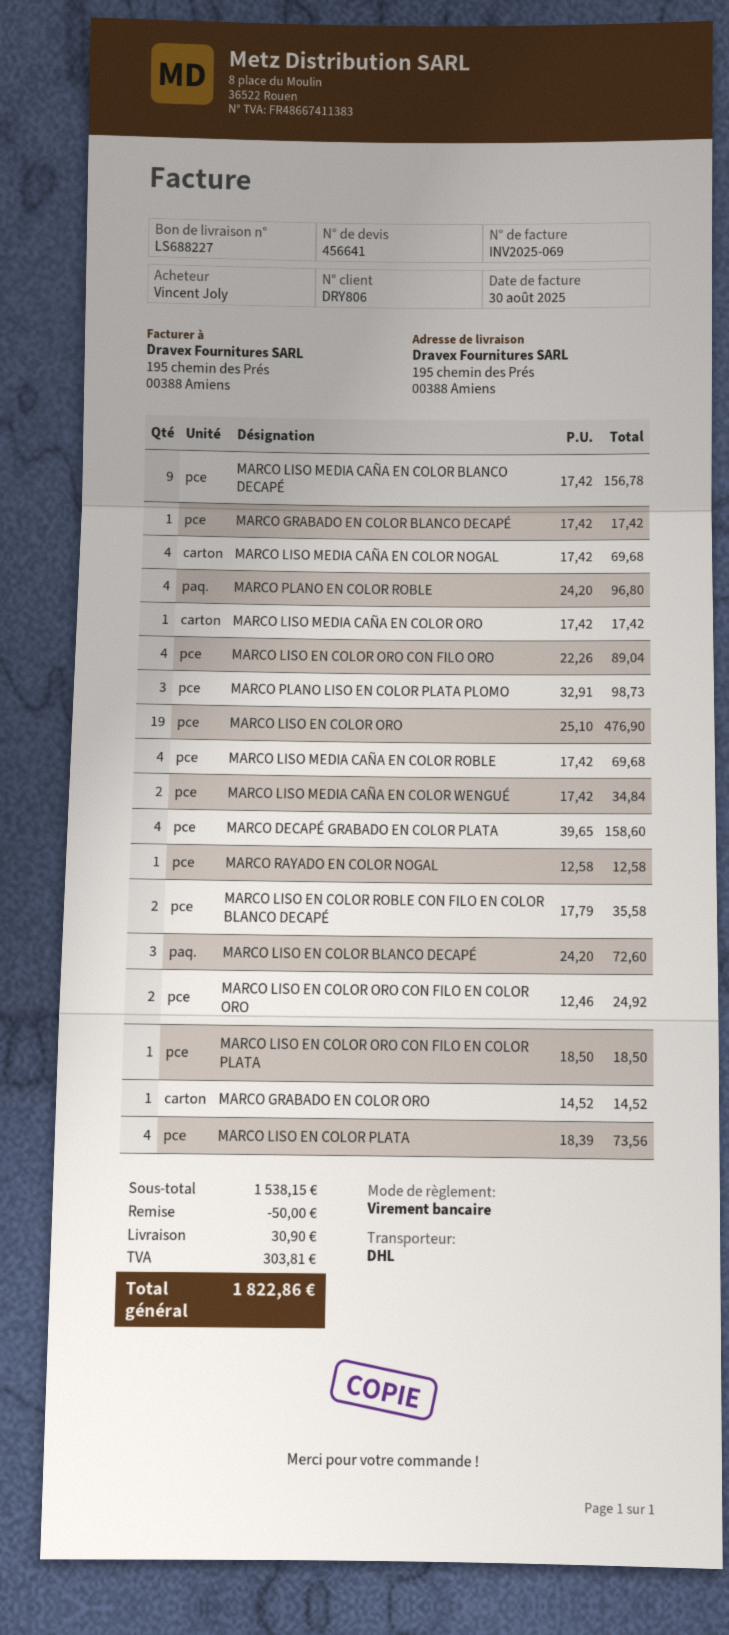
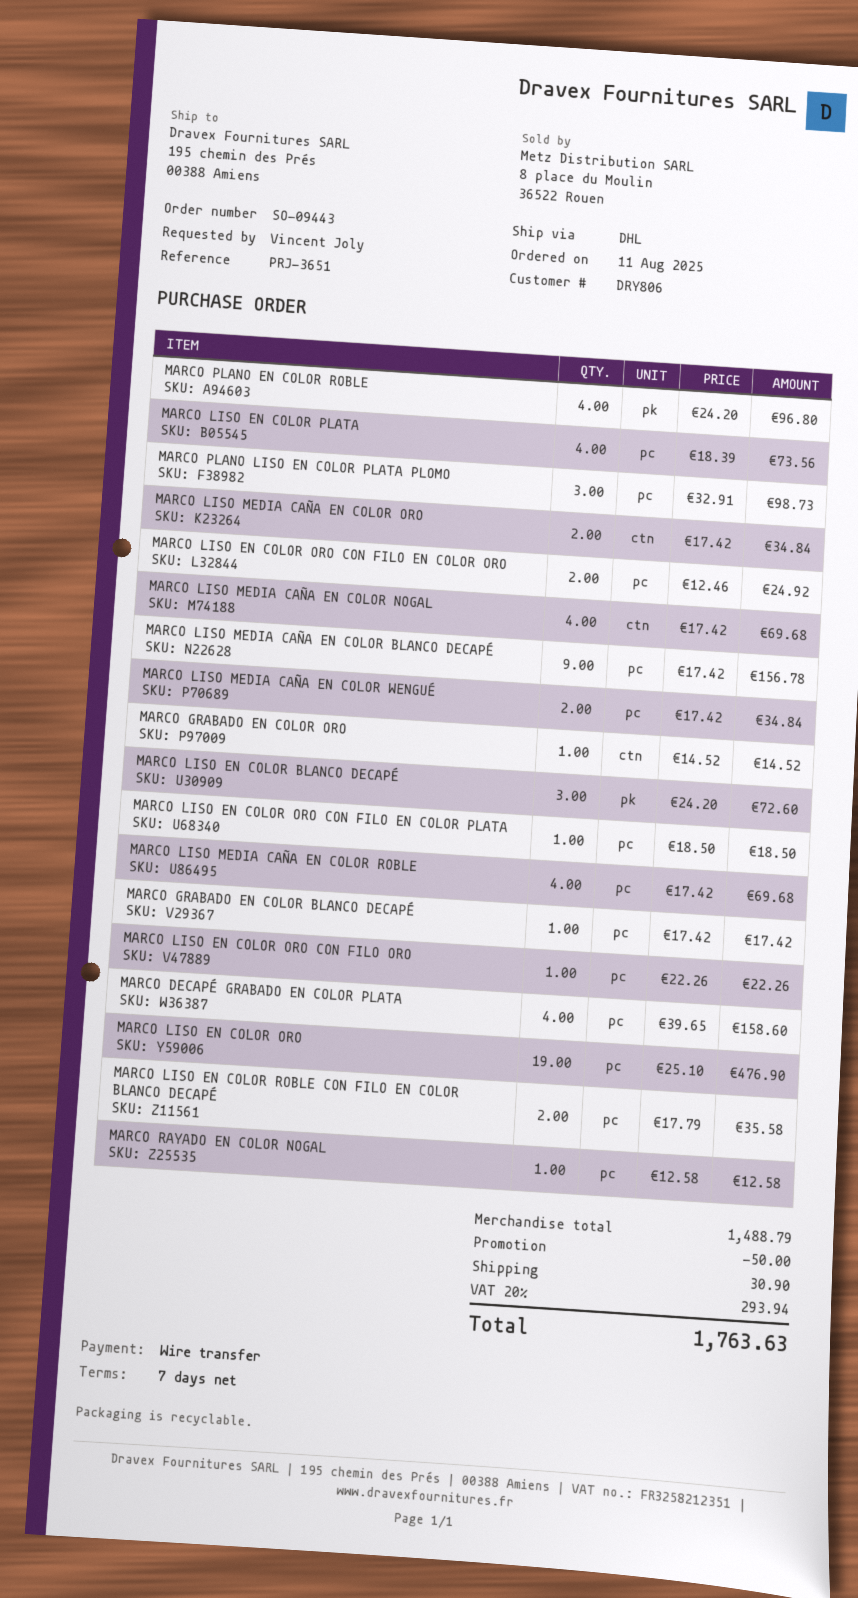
MARCO LISO MEDIA CAÑA EN COLOR ORO: 1 x 17.42 = 17.42 -> 2 x 17.42 = 34.84
MARCO LISO EN COLOR ORO CON FILO ORO: 4 x 22.26 = 89.04 -> 1 x 22.26 = 22.26
subtotal: 1538.15 -> 1488.79
tax: 303.81 -> 293.94
total: 1822.86 -> 1763.63

